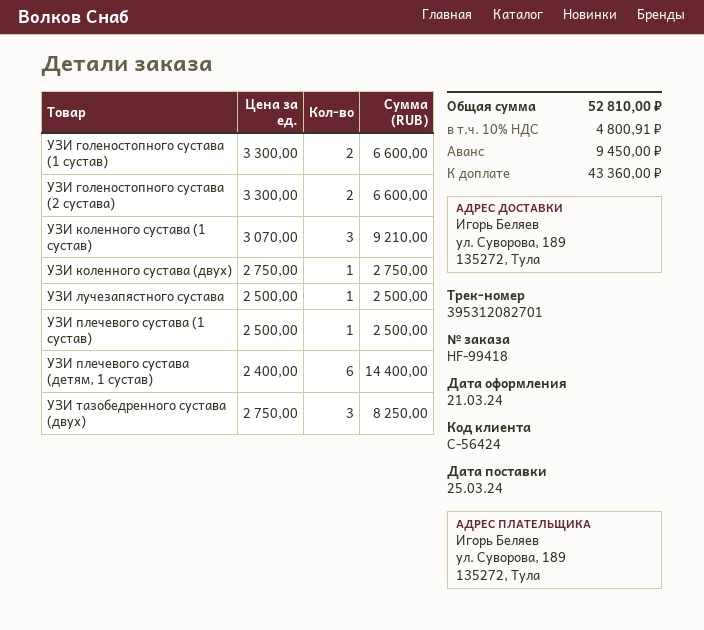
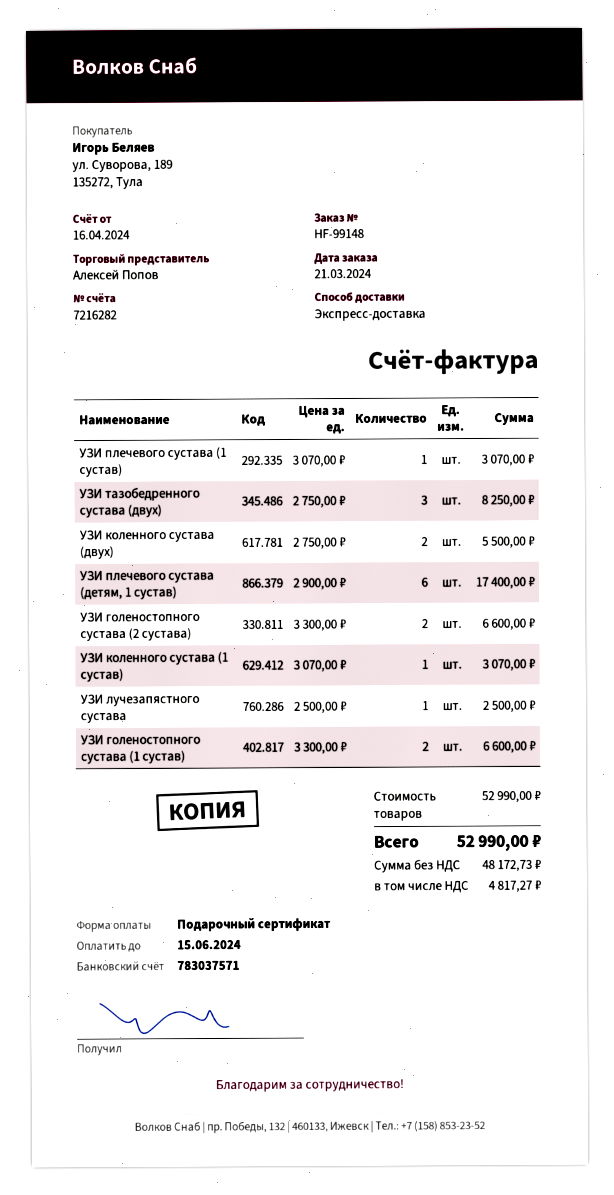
order number: HF-99418 -> HF-99148
УЗИ коленного сустава (1 сустав): 3 x 3070.00 = 9210.00 -> 1 x 3070.00 = 3070.00
УЗИ коленного сустава (двух): 1 x 2750.00 = 2750.00 -> 2 x 2750.00 = 5500.00
УЗИ плечевого сустава (1 сустав): 1 x 2500.00 = 2500.00 -> 1 x 3070.00 = 3070.00
УЗИ плечевого сустава (детям, 1 сустав): 6 x 2400.00 = 14400.00 -> 6 x 2900.00 = 17400.00
tax: 4800.91 -> 4817.27
total: 52810.00 -> 52990.00

